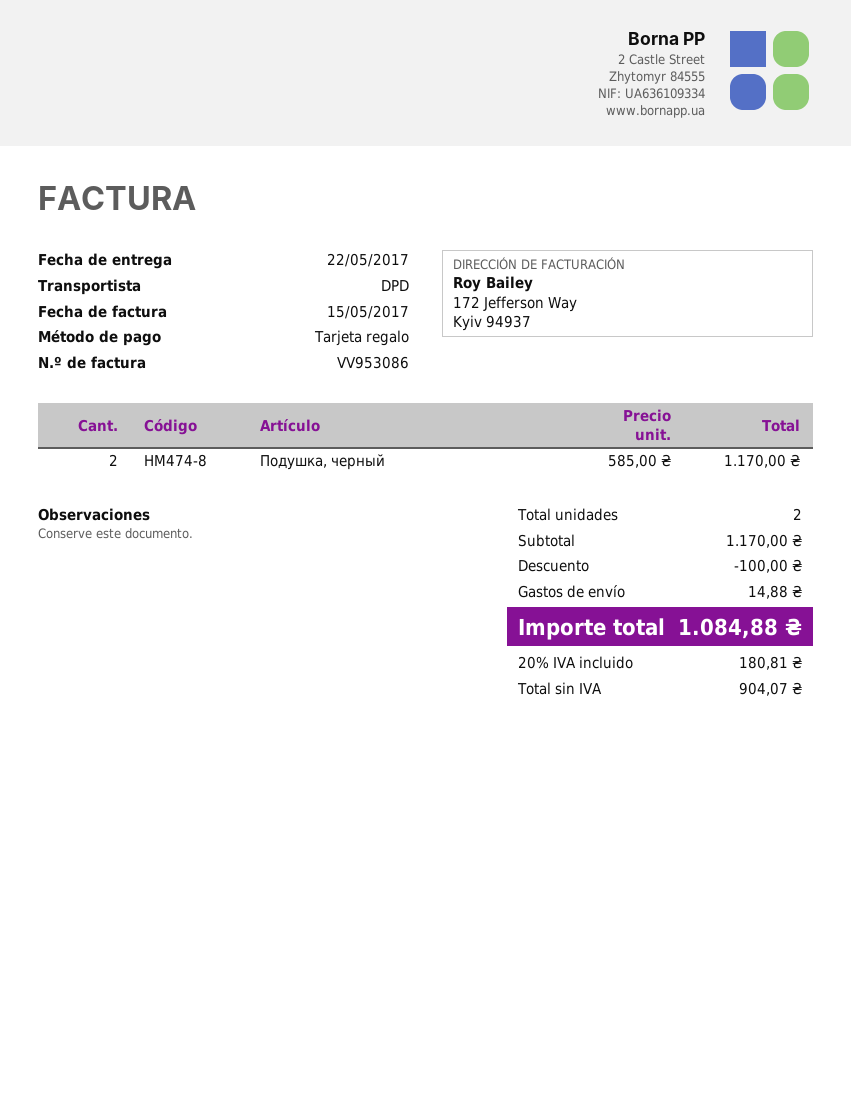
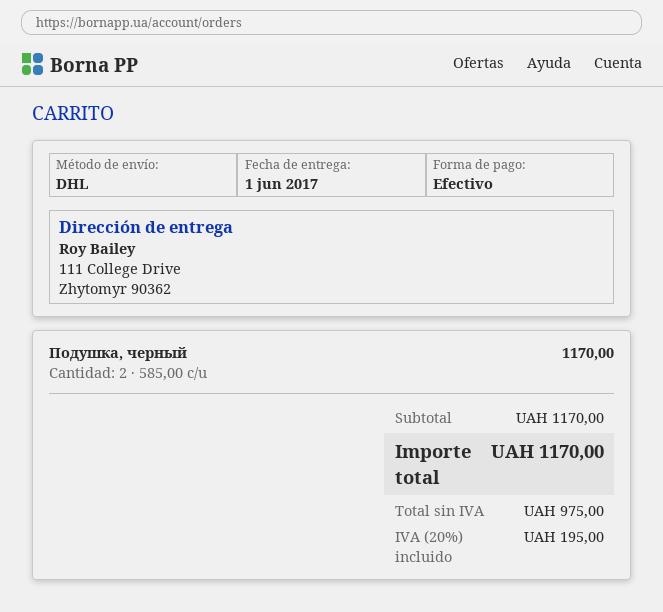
delivery date: 2017-05-22 -> 2017-06-01
payment method: gift card -> cash
shipping method: DPD -> DHL
discount: 100.00 -> none
shipping: 14.88 -> none
net: 904.07 -> 975.00
tax: 20% = 180.81 -> 20% = 195.00
total: 1084.88 -> 1170.00

